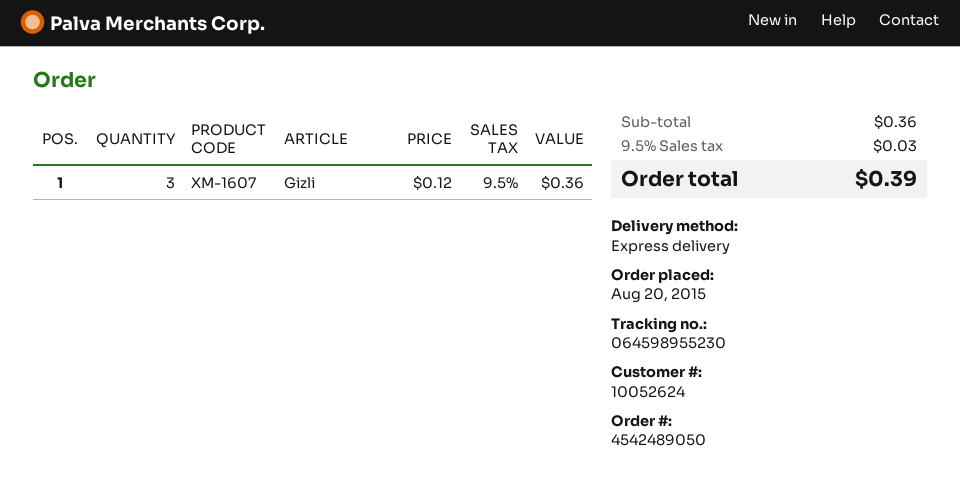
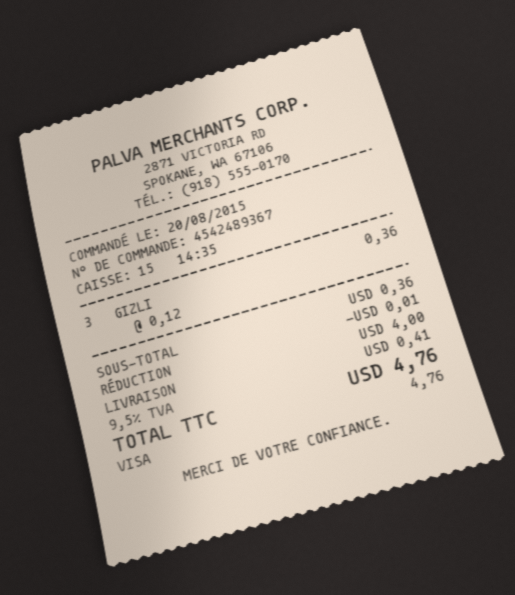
order number: 4542489050 -> 4542489367
discount: none -> 0.01
shipping: none -> 4.00
tax: 9.5% = 0.03 -> 9.5% = 0.41
total: 0.39 -> 4.76

